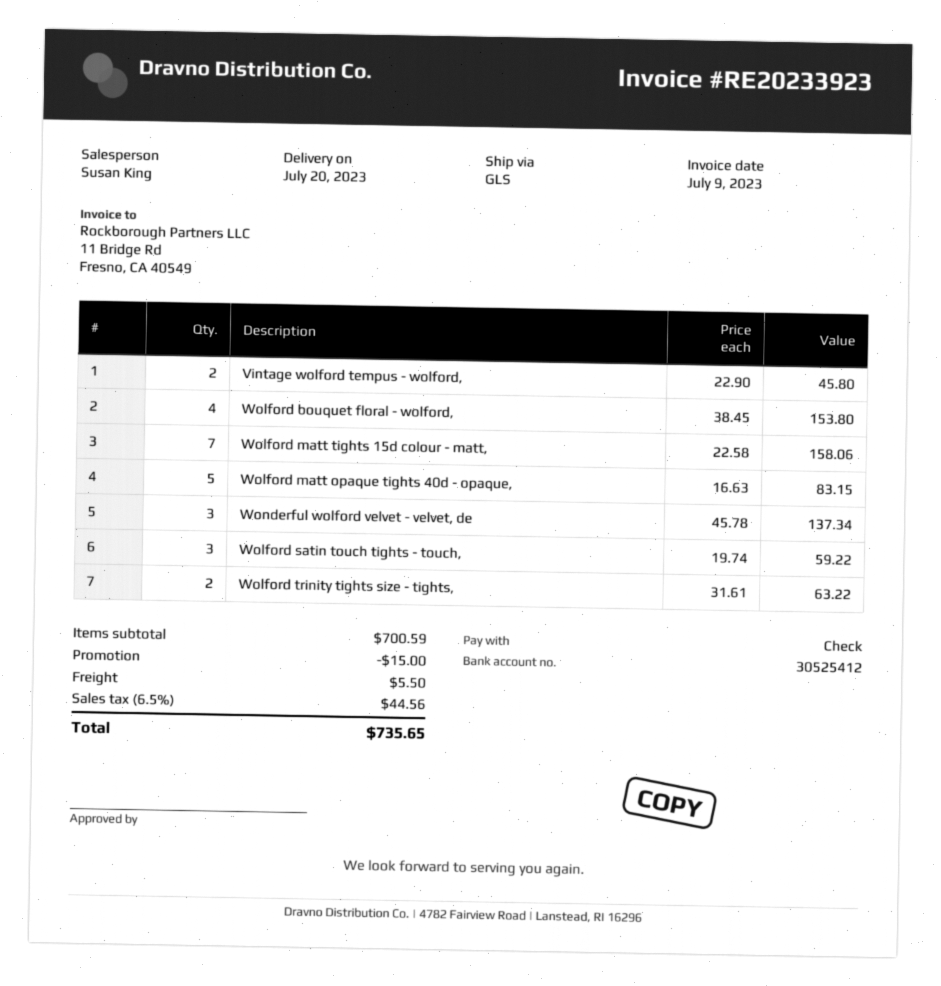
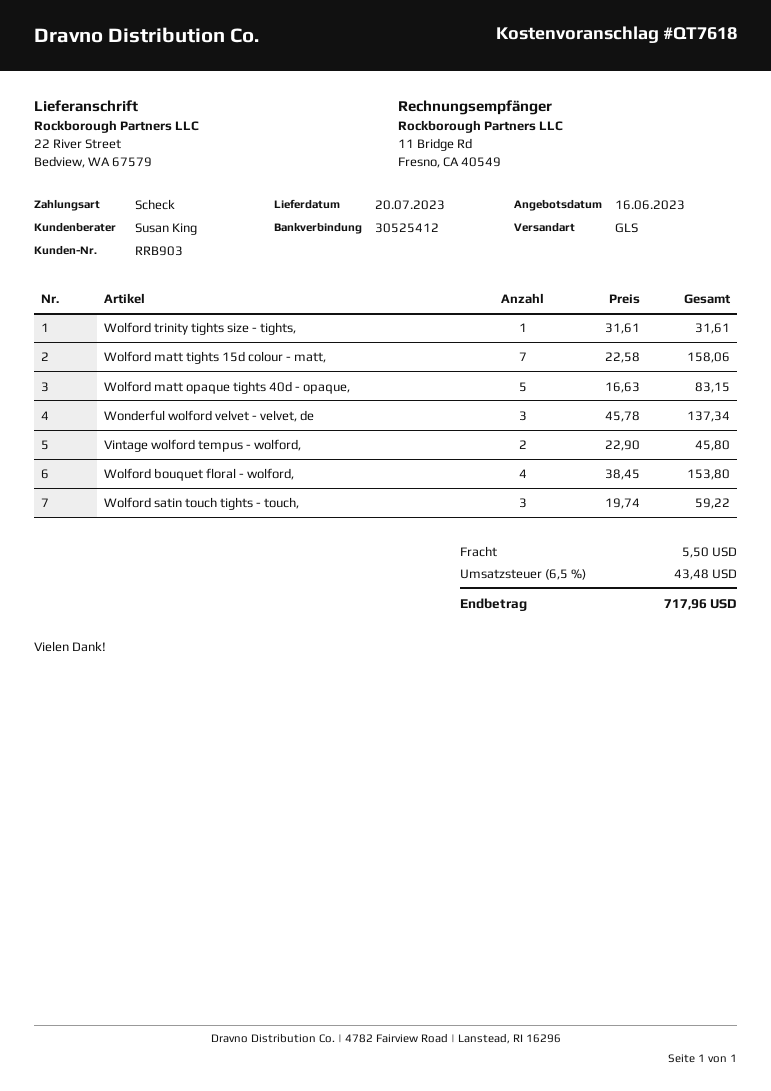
Wolford trinity tights size - tights,: 2 x 31.61 = 63.22 -> 1 x 31.61 = 31.61
discount: 15.00 -> none
tax: 6.5% = 44.56 -> 6.5% = 43.48
total: 735.65 -> 717.96

